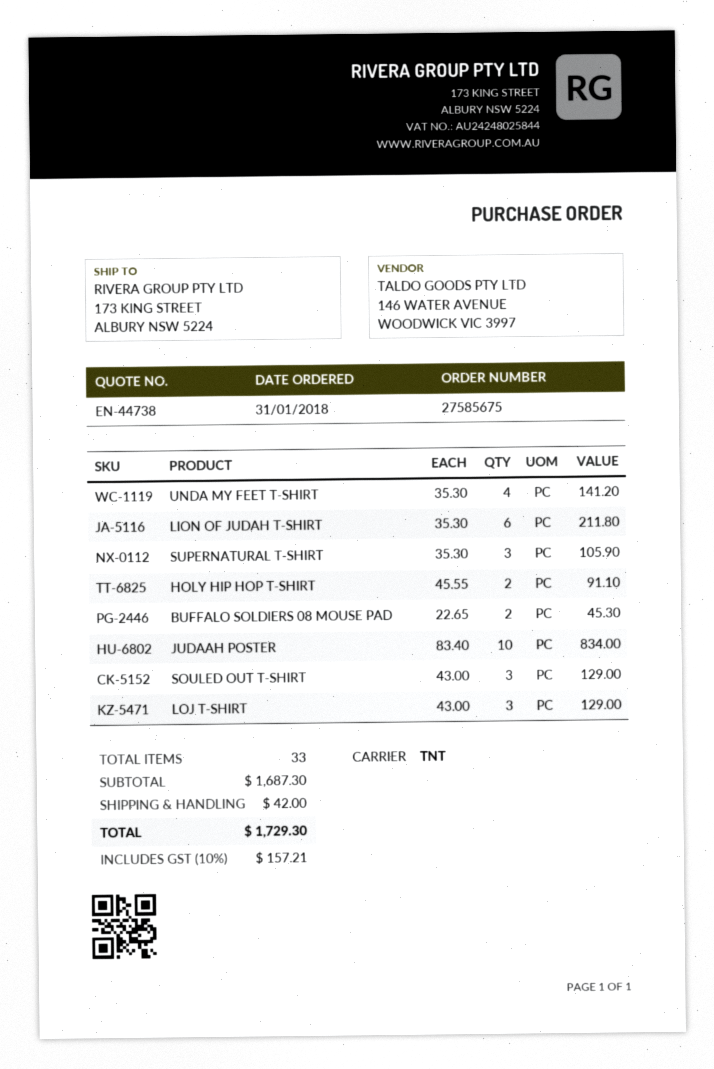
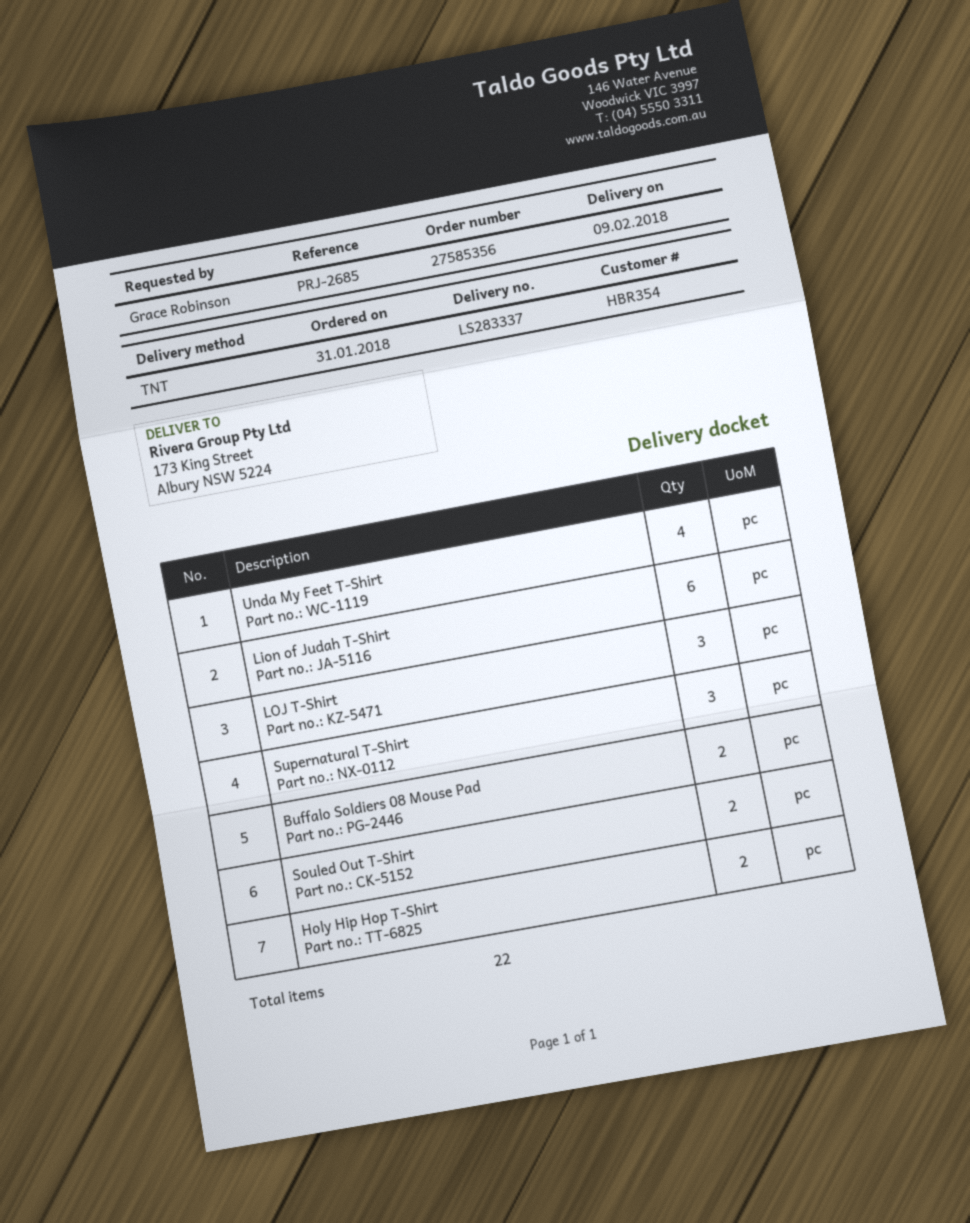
order number: 27585675 -> 27585356
JUDAAH POSTER: 10 -> none
SOULED OUT T-SHIRT: 3 -> 2
total quantity: 33 -> 22

